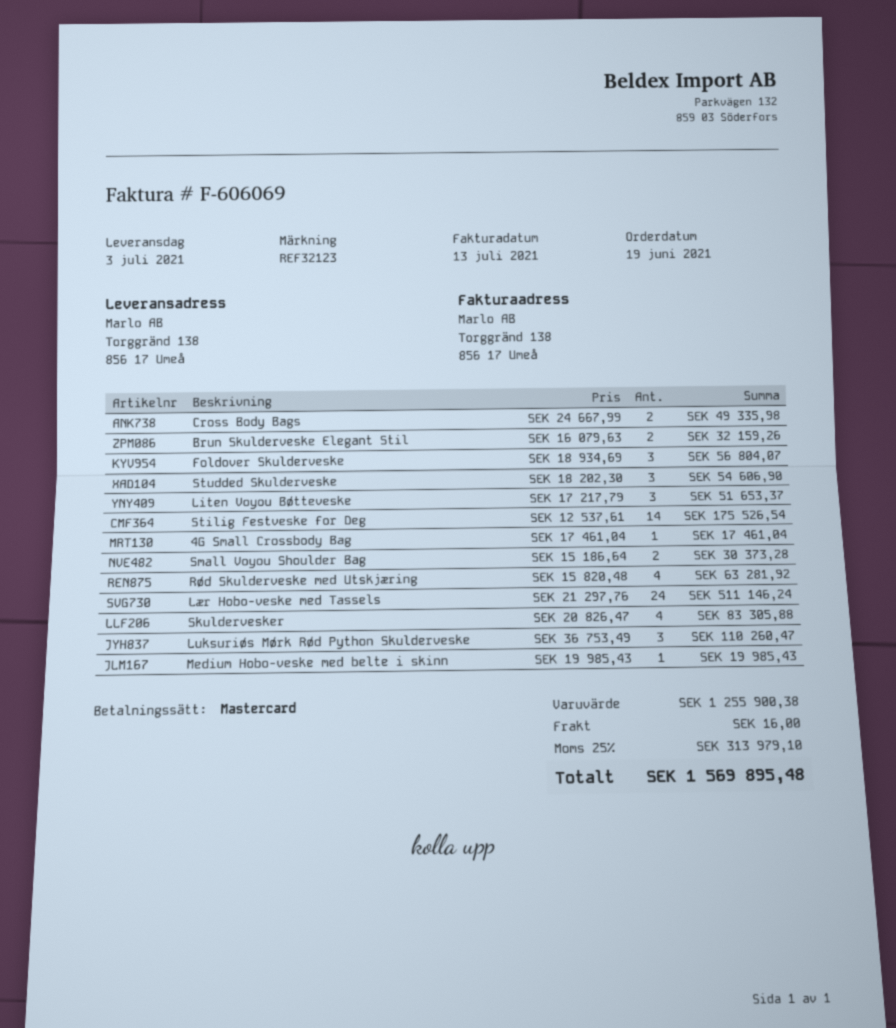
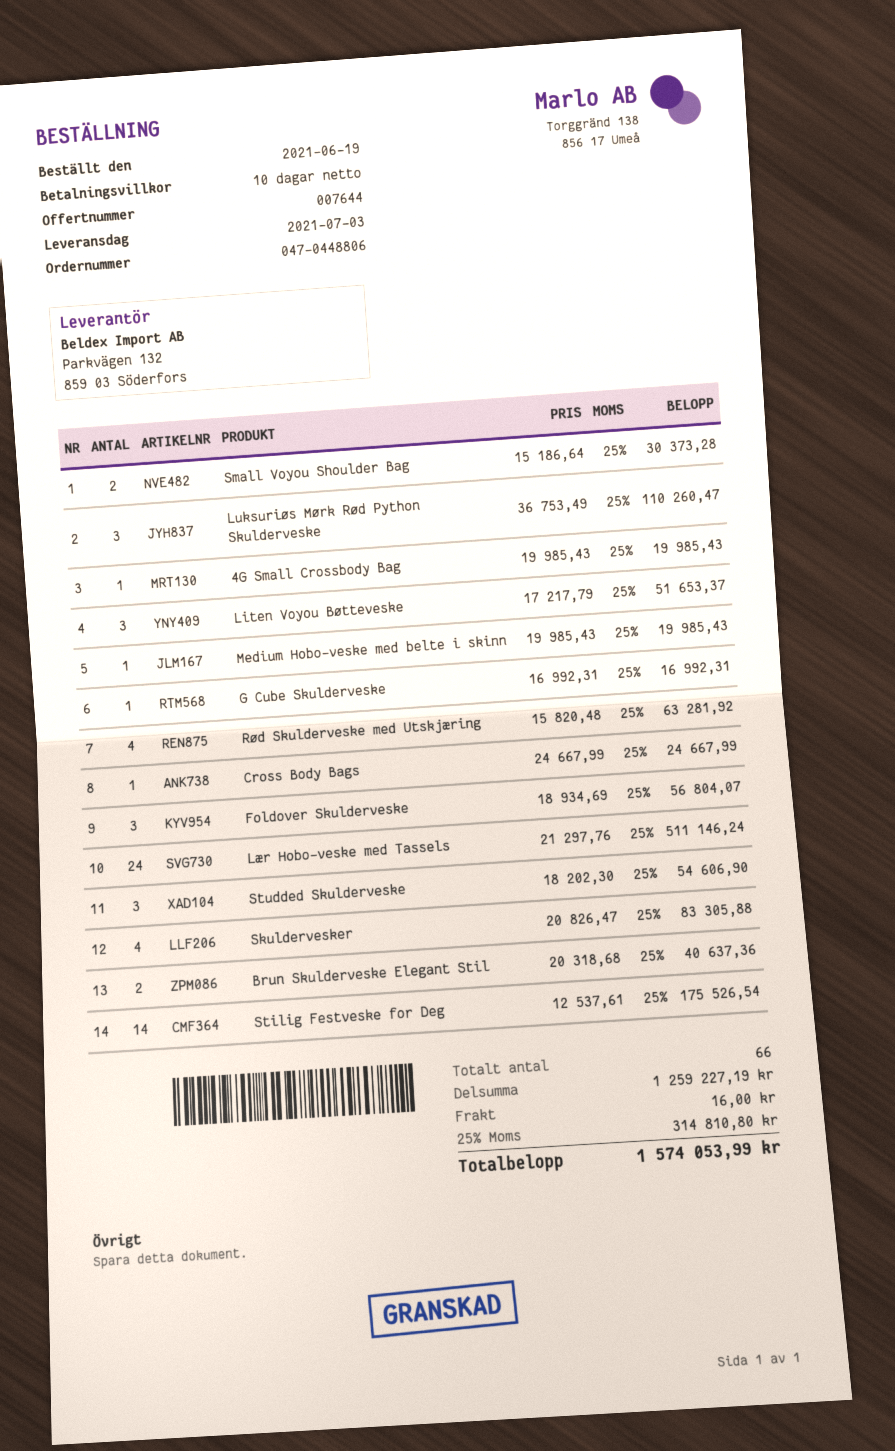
Cross Body Bags: 2 x 24667.99 = 49335.98 -> 1 x 24667.99 = 24667.99
Brun Skulderveske Elegant Stil: 2 x 16079.63 = 32159.26 -> 2 x 20318.68 = 40637.36
4G Small Crossbody Bag: 1 x 17461.04 = 17461.04 -> 1 x 19985.43 = 19985.43
G Cube Skulderveske: none -> 1 x 16992.31 = 16992.31
subtotal: 1255900.38 -> 1259227.19
tax: 25% = 313979.10 -> 25% = 314810.80
total: 1569895.48 -> 1574053.99

